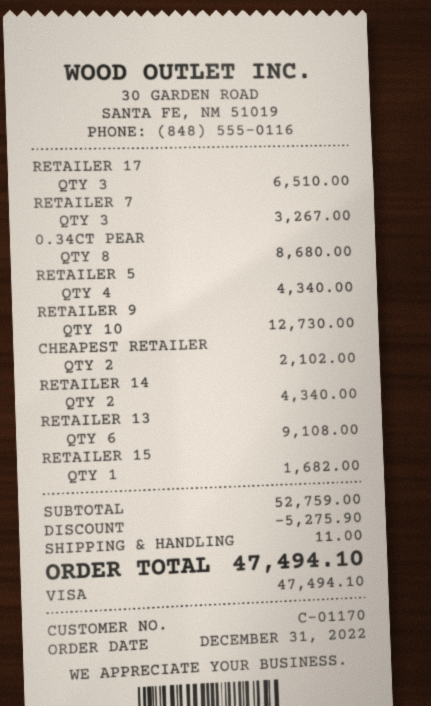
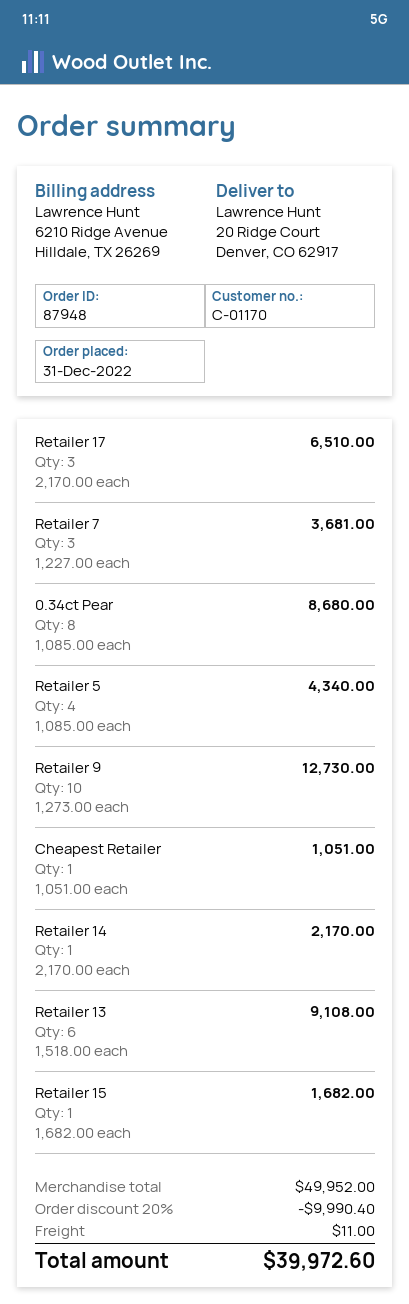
RETAILER 7: 3 for 3267.00 -> 3 for 3681.00
CHEAPEST RETAILER: 2 for 2102.00 -> 1 for 1051.00
RETAILER 14: 2 for 4340.00 -> 1 for 2170.00
subtotal: 52759.00 -> 49952.00
discount: 5275.90 -> 9990.40
total: 47494.10 -> 39972.60

